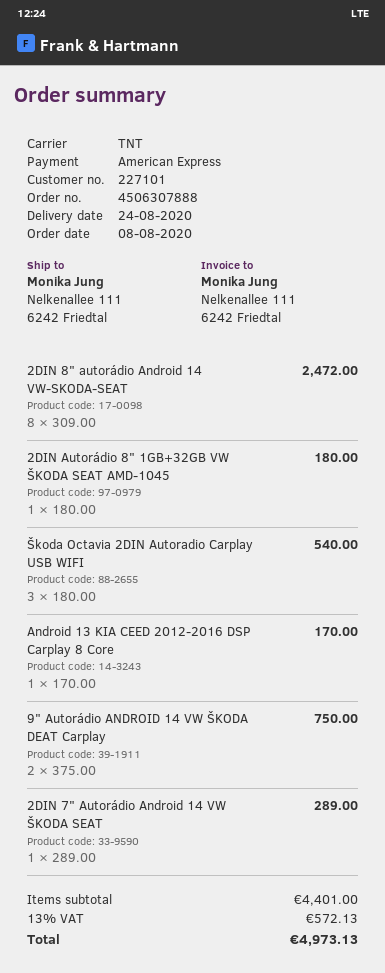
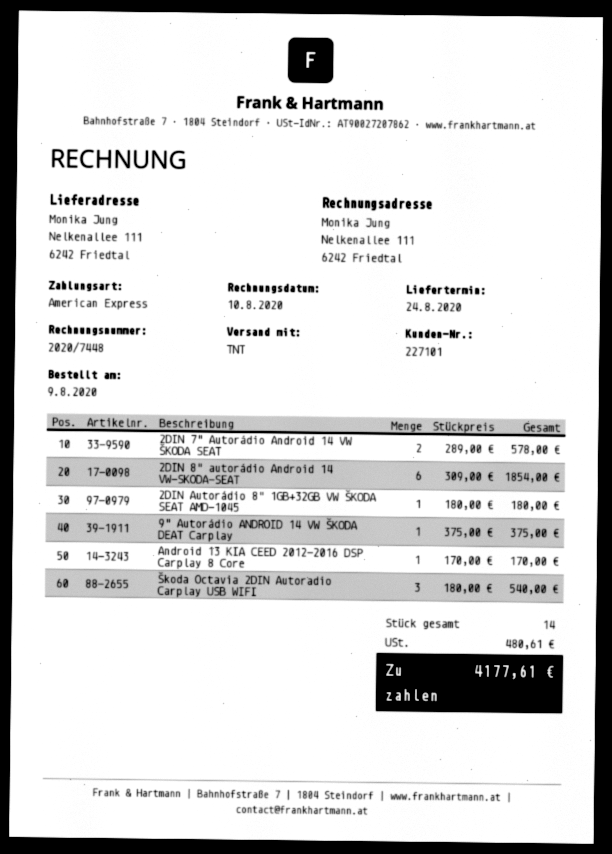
order date: 2020-08-08 -> 2020-08-09
2DIN 8" autorádio Android 14 VW-SKODA-SEAT: 8 x 309.00 = 2472.00 -> 6 x 309.00 = 1854.00
9" Autorádio ANDROID 14 VW ŠKODA DEAT Carplay: 2 x 375.00 = 750.00 -> 1 x 375.00 = 375.00
2DIN 7" Autorádio Android 14 VW ŠKODA SEAT: 1 x 289.00 = 289.00 -> 2 x 289.00 = 578.00
tax: 572.13 -> 480.61
total: 4973.13 -> 4177.61

